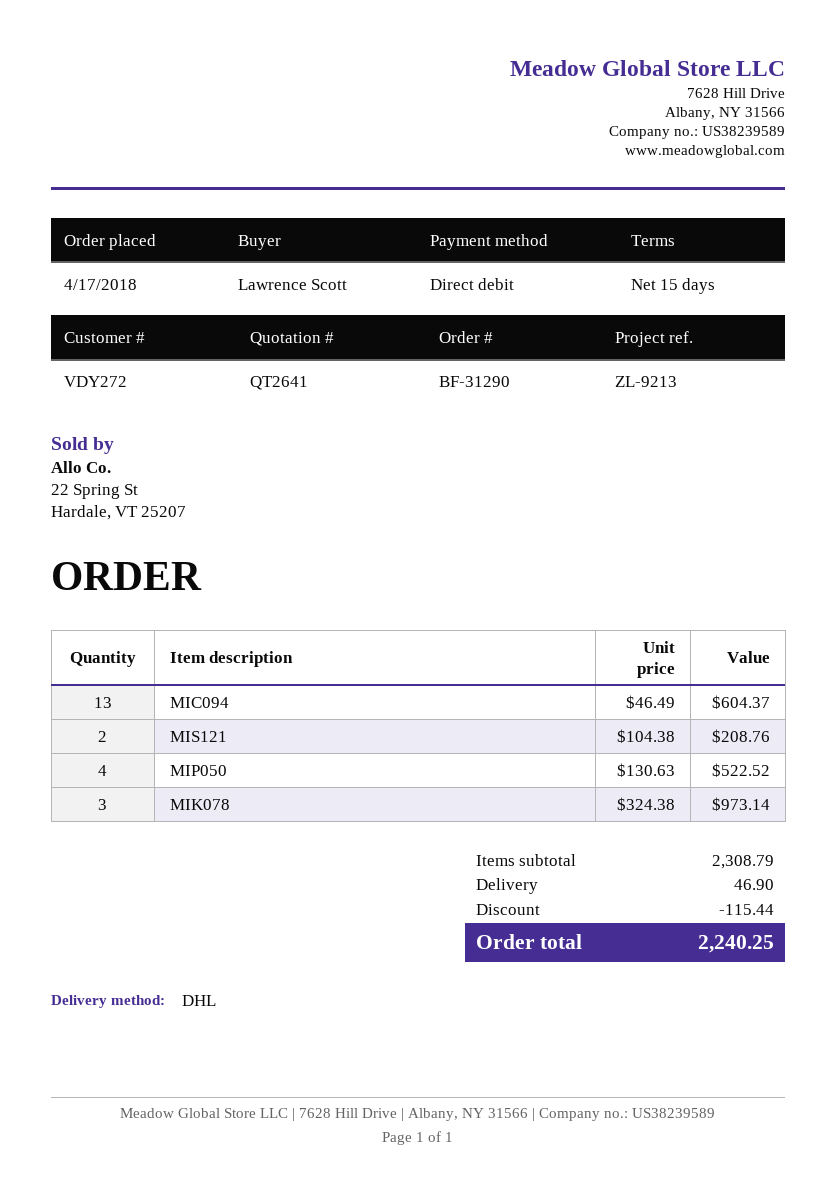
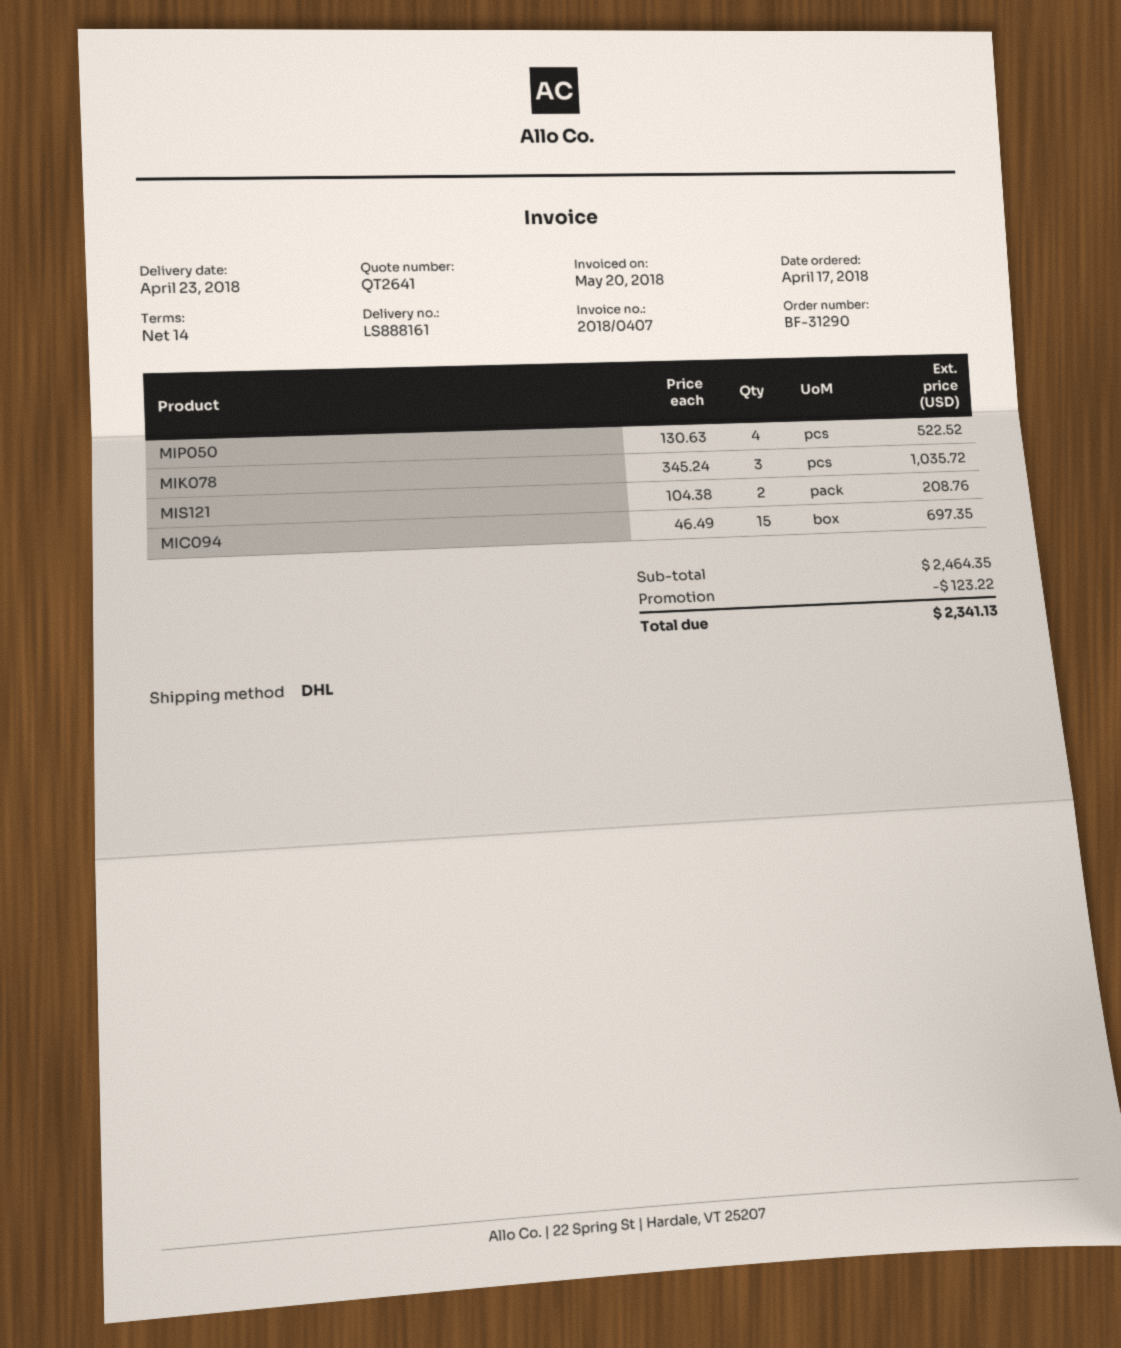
payment terms: 15 days -> 14 days
MIC094: 13 x 46.49 = 604.37 -> 15 x 46.49 = 697.35
MIK078: 3 x 324.38 = 973.14 -> 3 x 345.24 = 1035.72
subtotal: 2308.79 -> 2464.35
discount: 115.44 -> 123.22
shipping: 46.90 -> none
total: 2240.25 -> 2341.13

